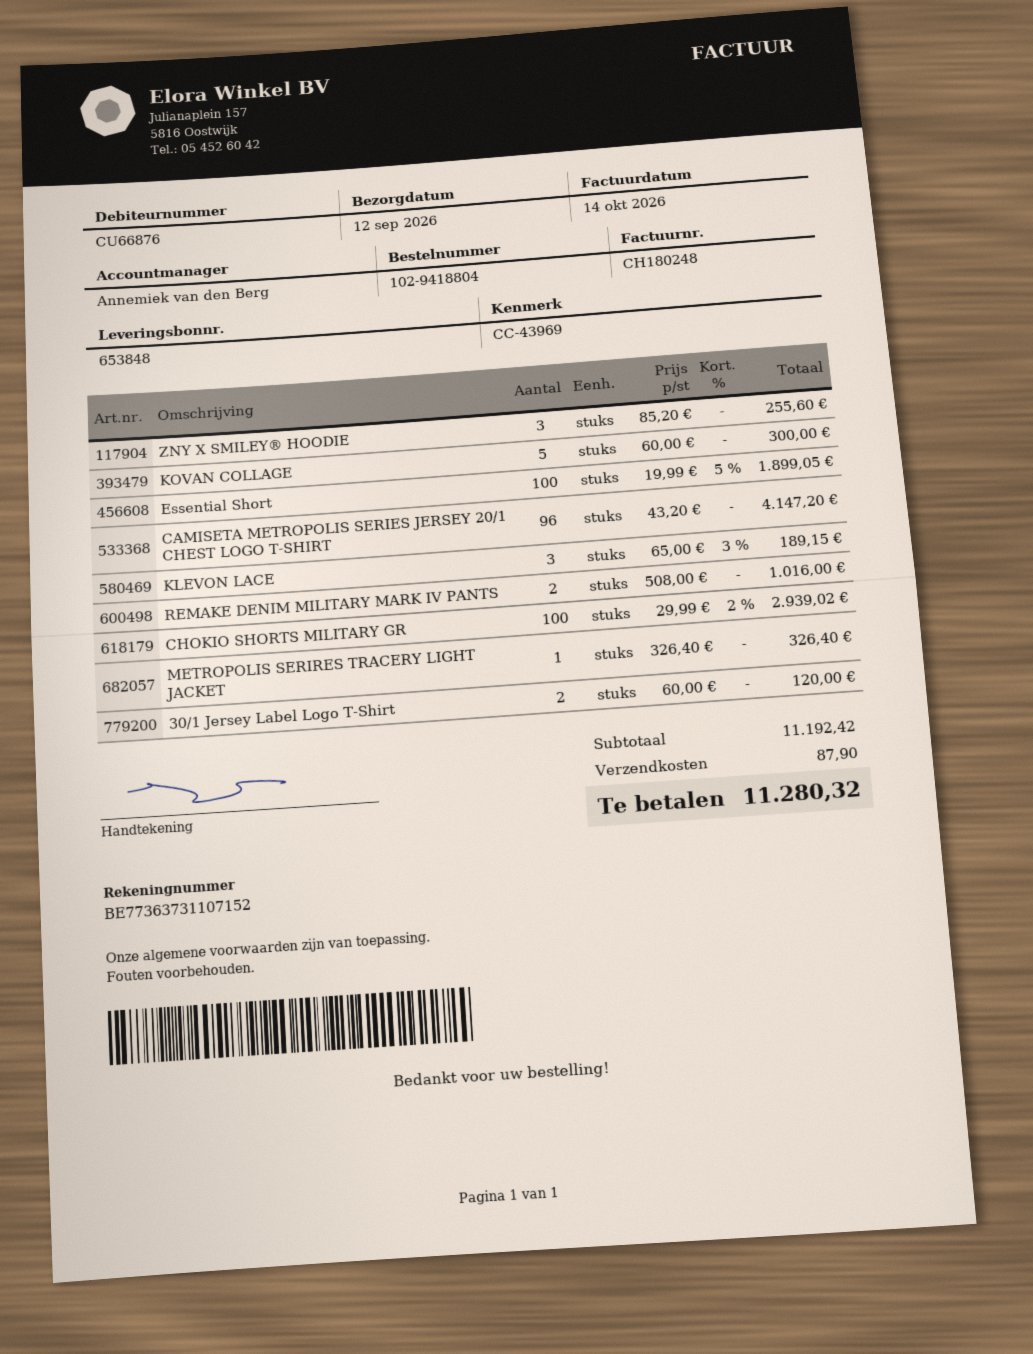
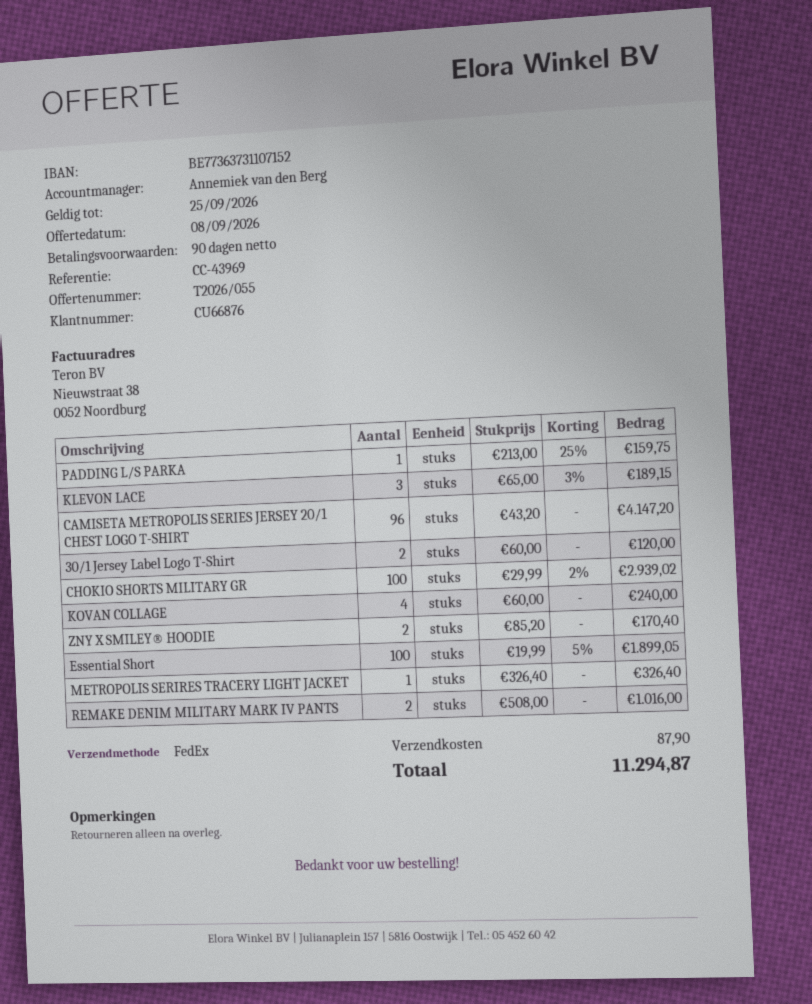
ZNY X SMILEY® HOODIE: 3 x 85.20 = 255.60 -> 2 x 85.20 = 170.40
KOVAN COLLAGE: 5 x 60.00 = 300.00 -> 4 x 60.00 = 240.00
PADDING L/S PARKA: none -> 1 x 213.00 - 25% = 159.75
total: 11280.32 -> 11294.87

